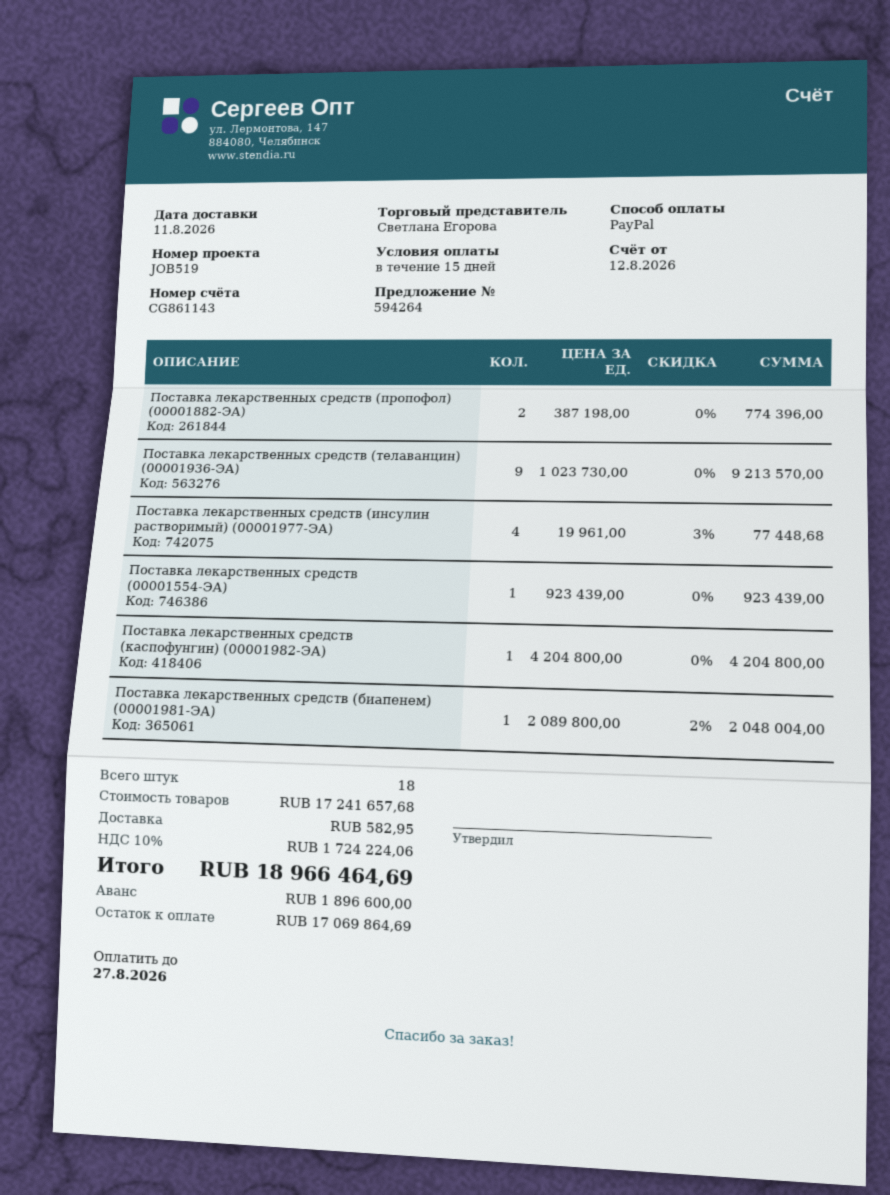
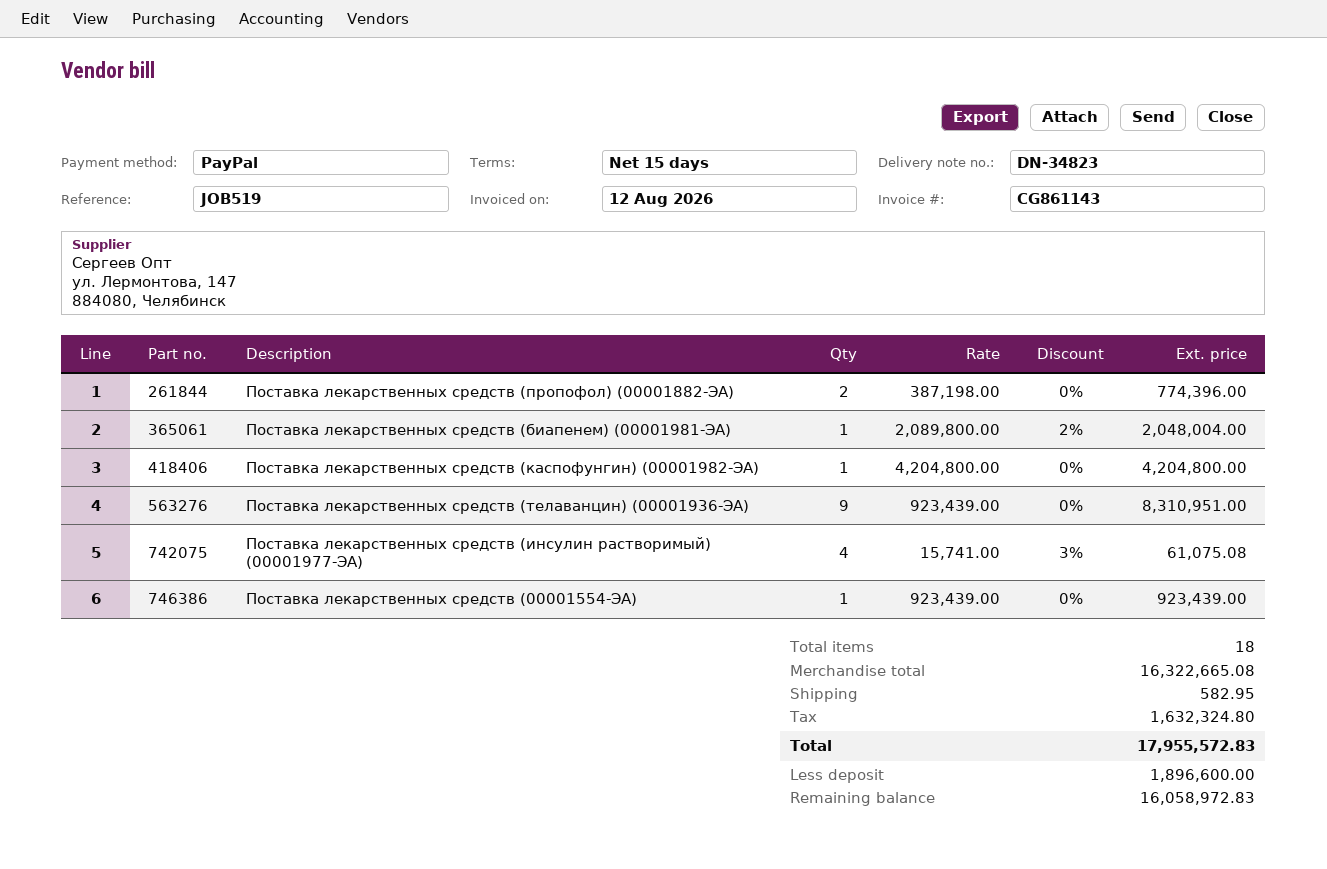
Поставка лекарственных средств (телаванцин) (00001936-ЭА): 9 x 1023730.00 = 9213570.00 -> 9 x 923439.00 = 8310951.00
Поставка лекарственных средств (инсулин растворимый) (00001977-ЭА): 4 x 19961.00 - 3% = 77448.68 -> 4 x 15741.00 - 3% = 61075.08
subtotal: 17241657.68 -> 16322665.08
tax: 1724224.06 -> 1632324.80
total: 18966464.69 -> 17955572.83
balance: 17069864.69 -> 16058972.83

